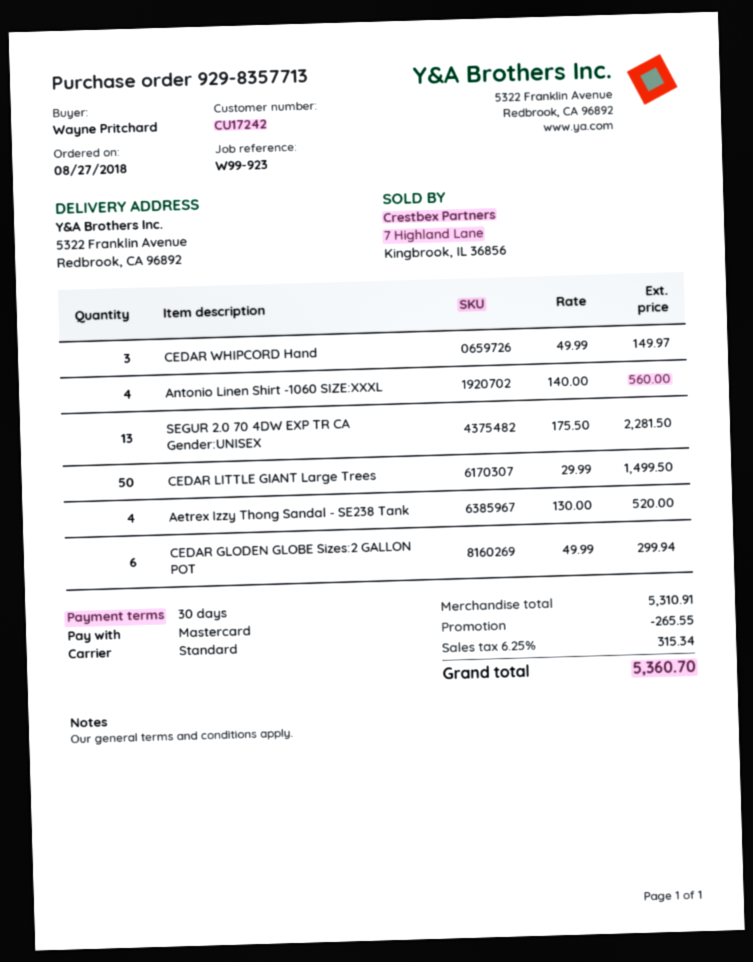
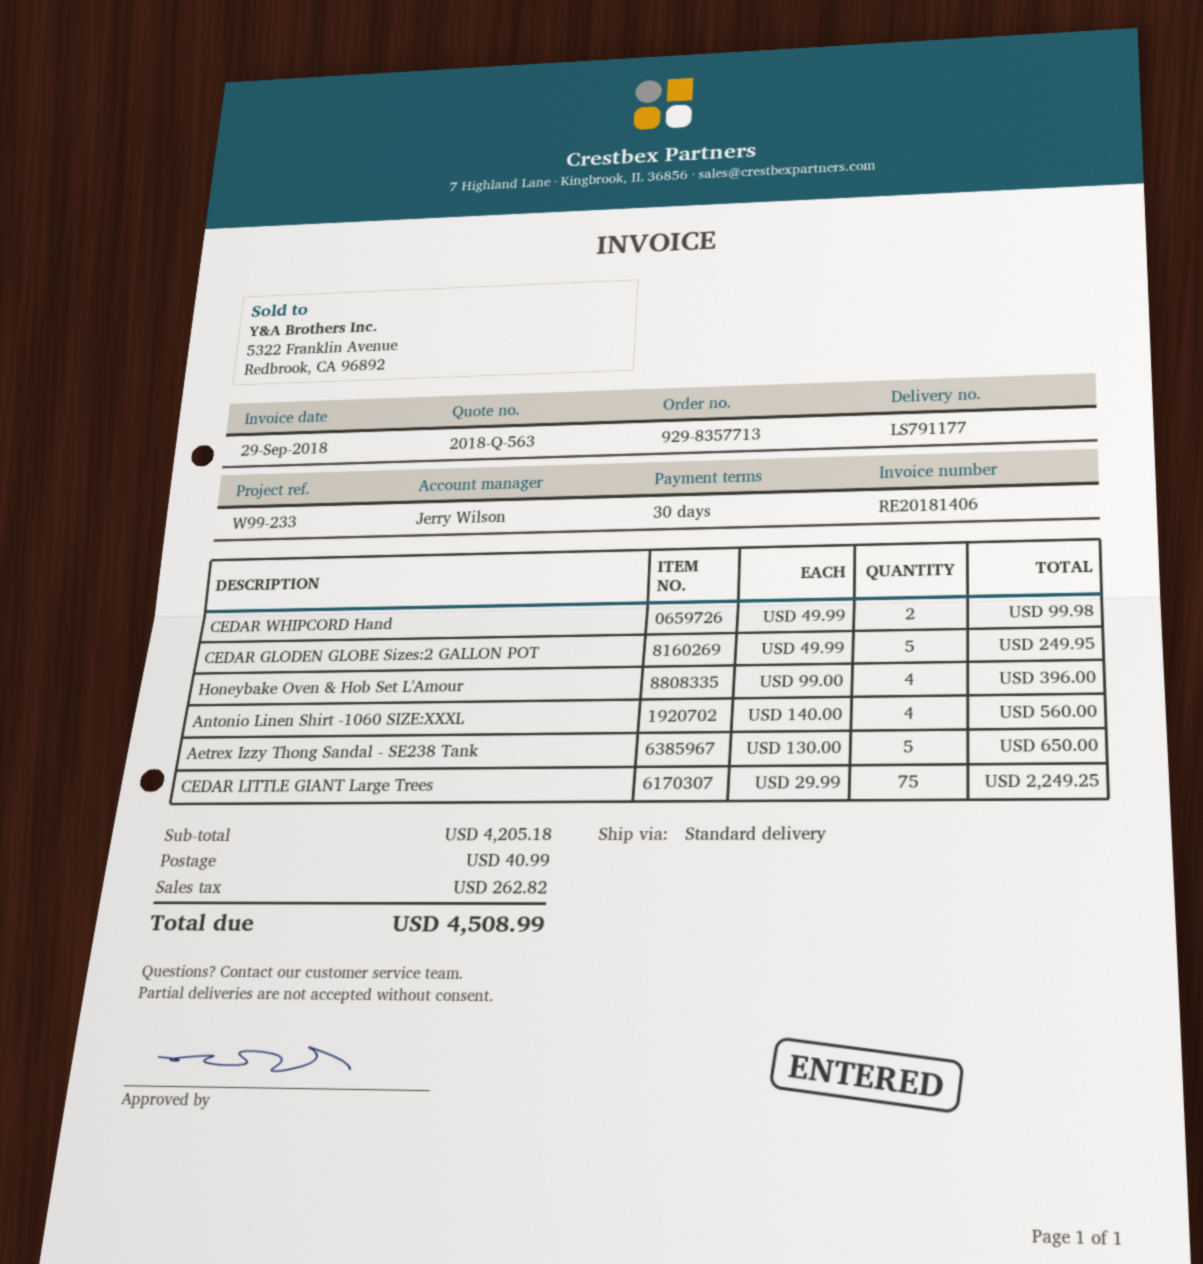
reference: W99-923 -> W99-233
CEDAR WHIPCORD Hand: 3 x 49.99 = 149.97 -> 2 x 49.99 = 99.98
SEGUR 2.0 70 4DW EXP TR CA Gender:UNISEX: 13 x 175.50 = 2281.50 -> none
CEDAR LITTLE GIANT Large Trees: 50 x 29.99 = 1499.50 -> 75 x 29.99 = 2249.25
Aetrex Izzy Thong Sandal - SE238 Tank: 4 x 130.00 = 520.00 -> 5 x 130.00 = 650.00
CEDAR GLODEN GLOBE Sizes:2 GALLON POT: 6 x 49.99 = 299.94 -> 5 x 49.99 = 249.95
Honeybake Oven & Hob Set L'Amour: none -> 4 x 99.00 = 396.00
subtotal: 5310.91 -> 4205.18
discount: 265.55 -> none
shipping: none -> 40.99
tax: 315.34 -> 262.82
total: 5360.70 -> 4508.99

